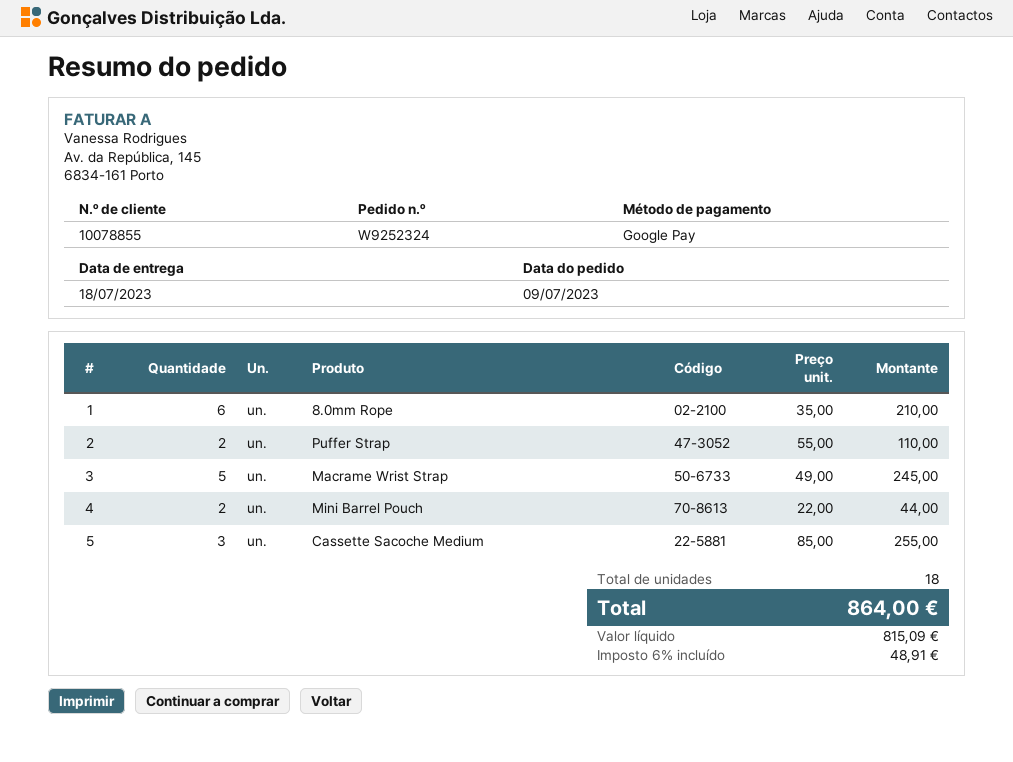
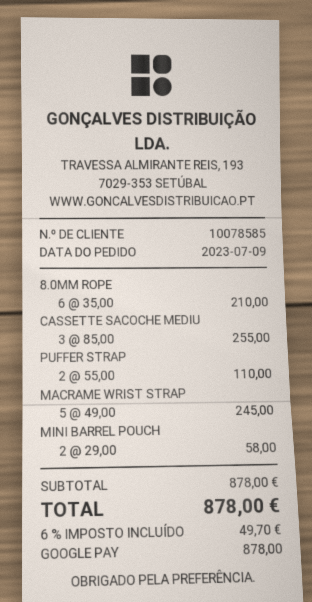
customer number: 10078855 -> 10078585
Mini Barrel Pouch: 2 x 22.00 = 44.00 -> 2 x 29.00 = 58.00
tax: 6% = 48.91 -> 6% = 49.70
total: 864.00 -> 878.00

